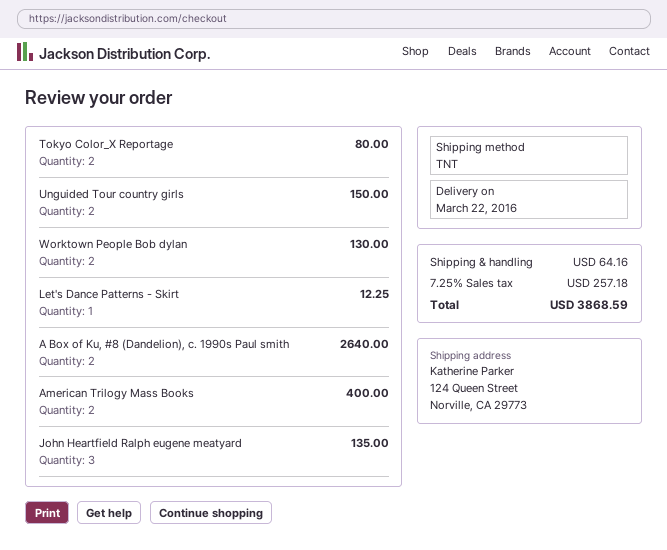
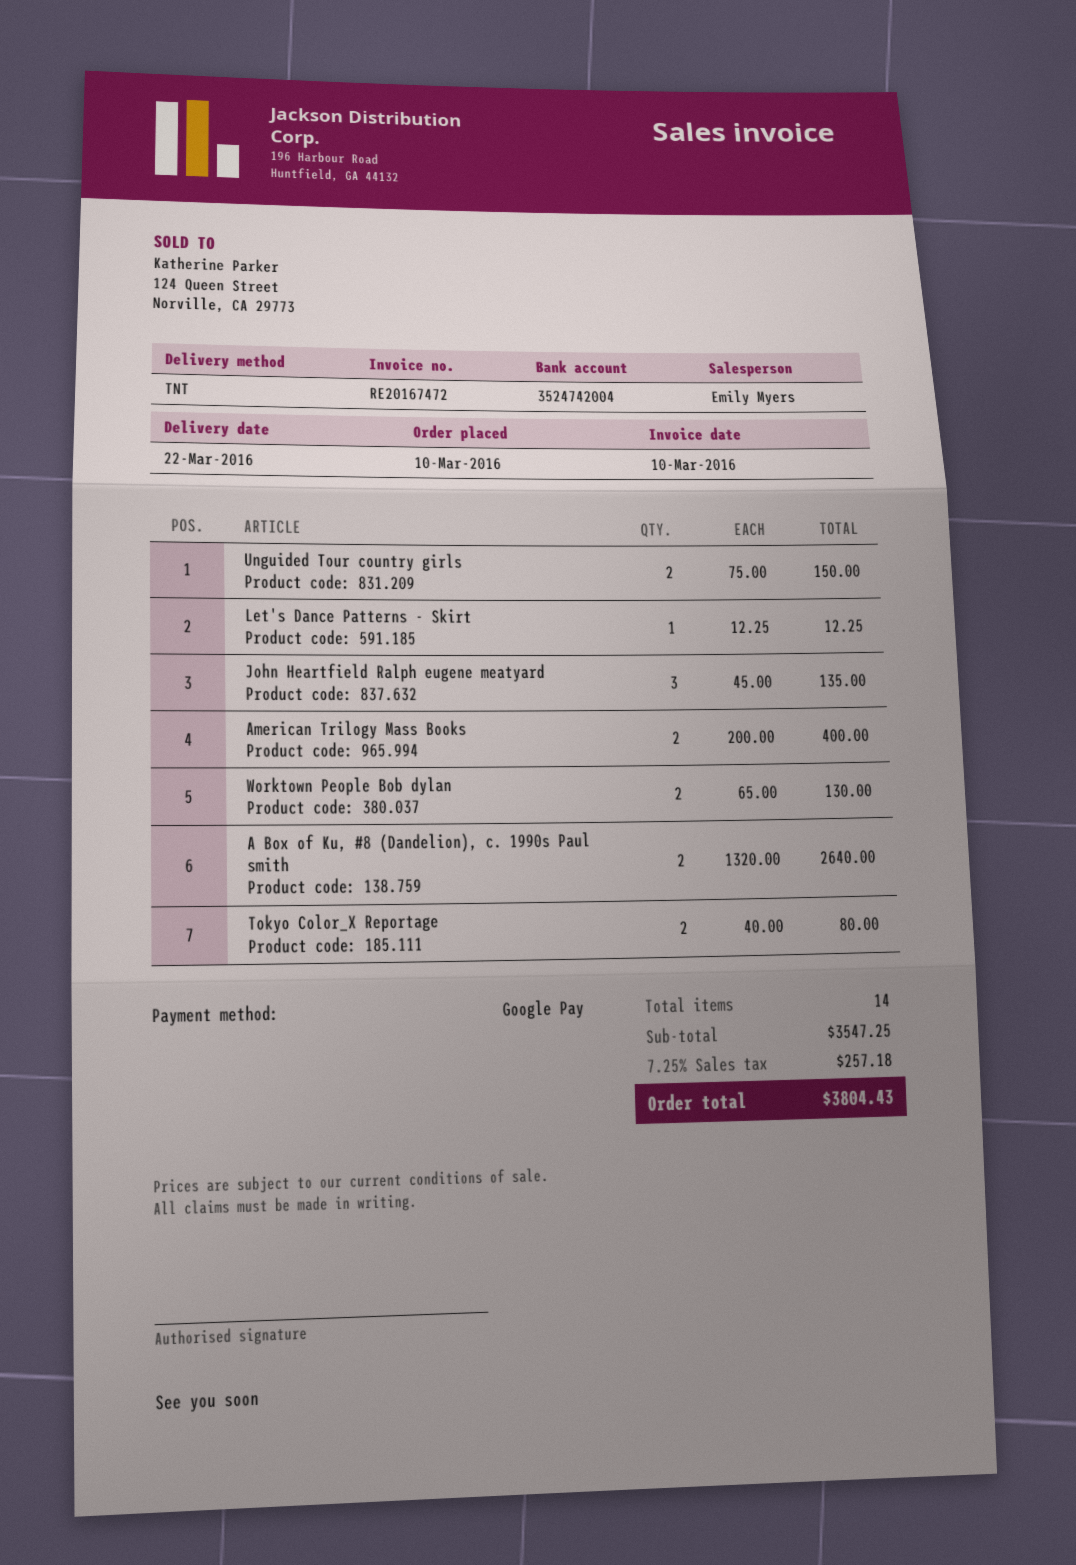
shipping: 64.16 -> none
total: 3868.59 -> 3804.43

